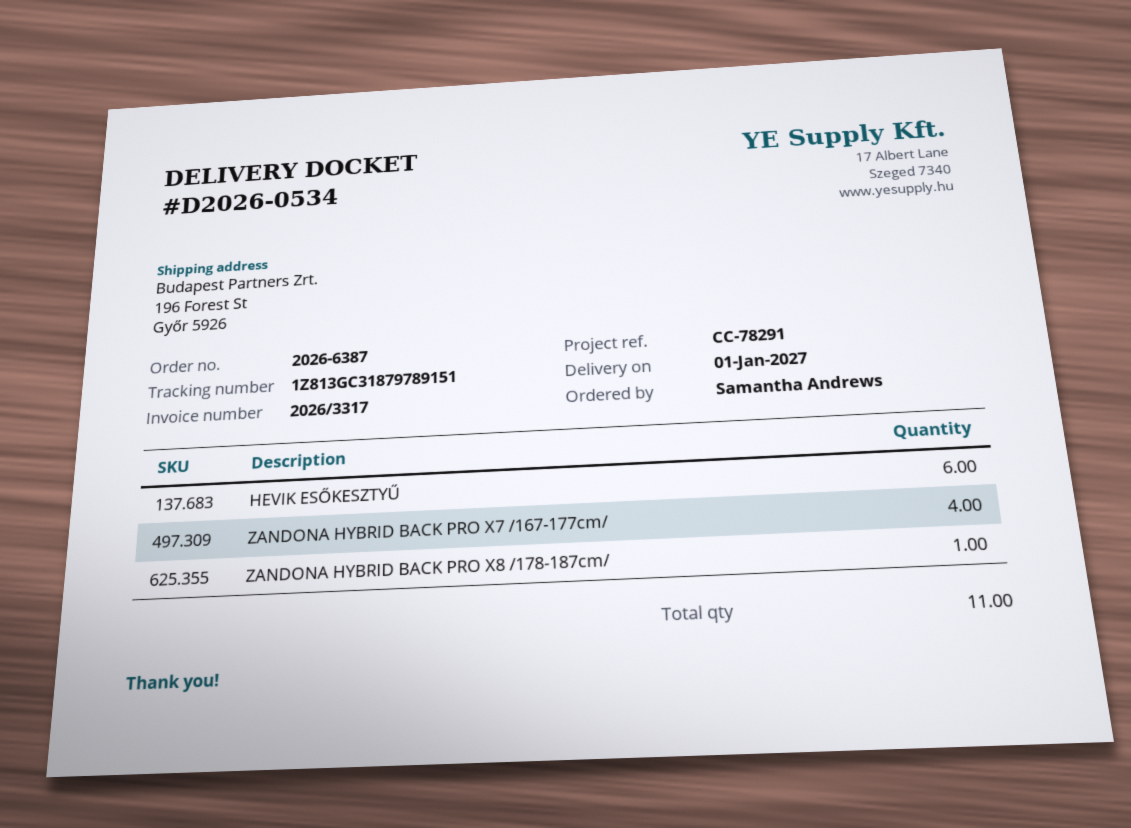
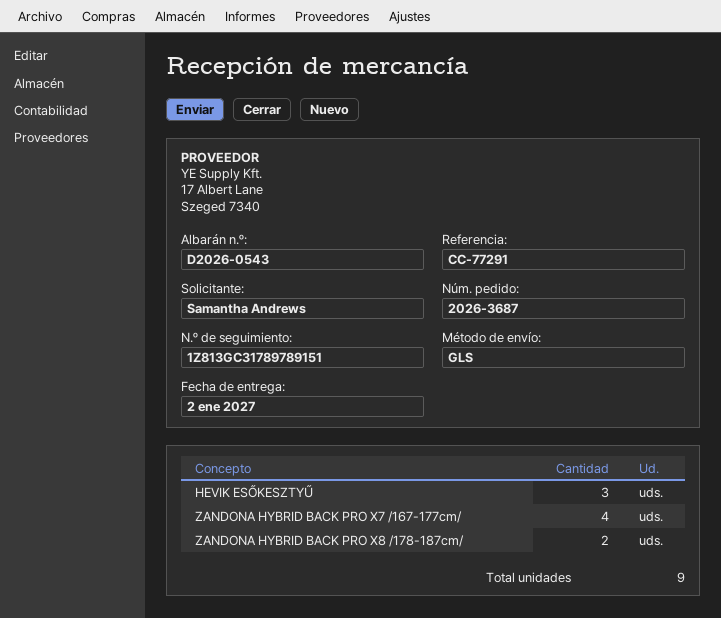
order number: 2026-6387 -> 2026-3687
delivery note number: D2026-0534 -> D2026-0543
delivery date: 2027-01-01 -> 2027-01-02
reference: CC-78291 -> CC-77291
tracking number: 1Z813GC31879789151 -> 1Z813GC31789789151
HEVIK ESŐKESZTYŰ: 6 -> 3
ZANDONA HYBRID BACK PRO X8 /178-187cm/: 1 -> 2
total quantity: 11 -> 9

